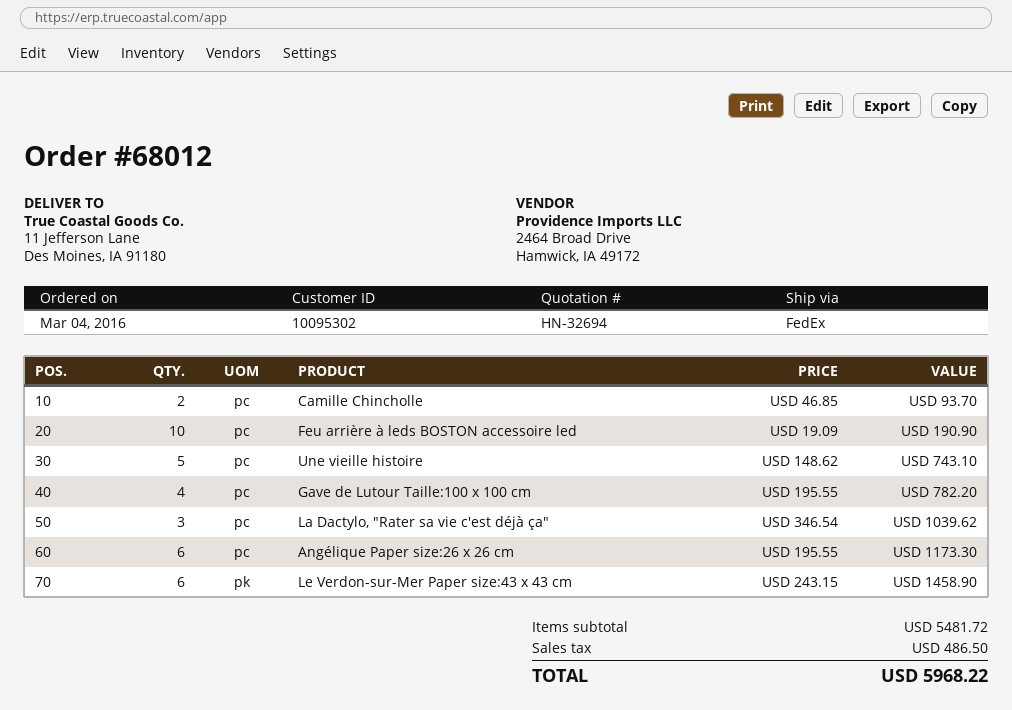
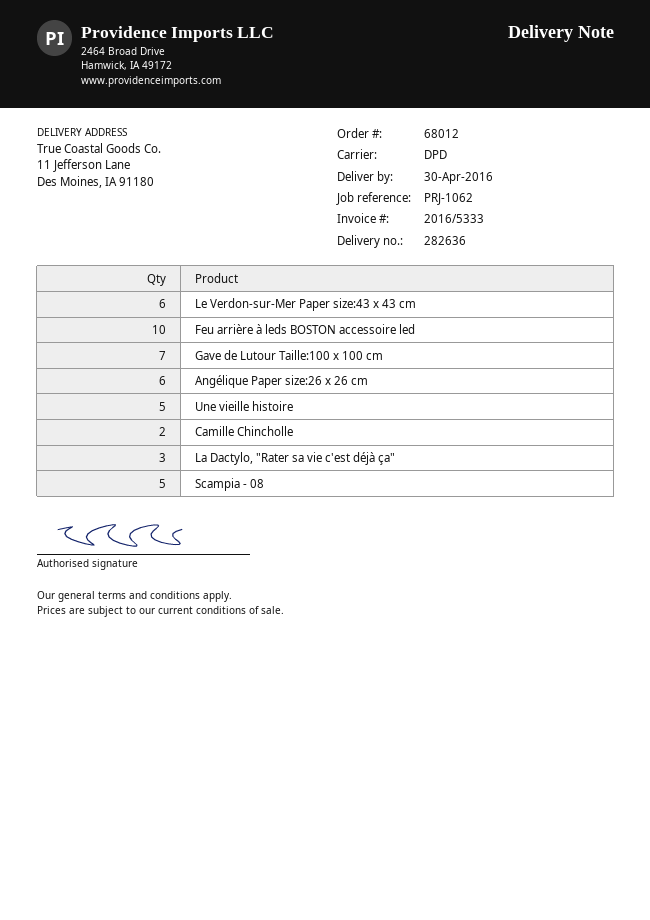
shipping method: FedEx -> DPD
Gave de Lutour Taille:100 x 100 cm: 4 -> 7
Scampia - 08: none -> 5

